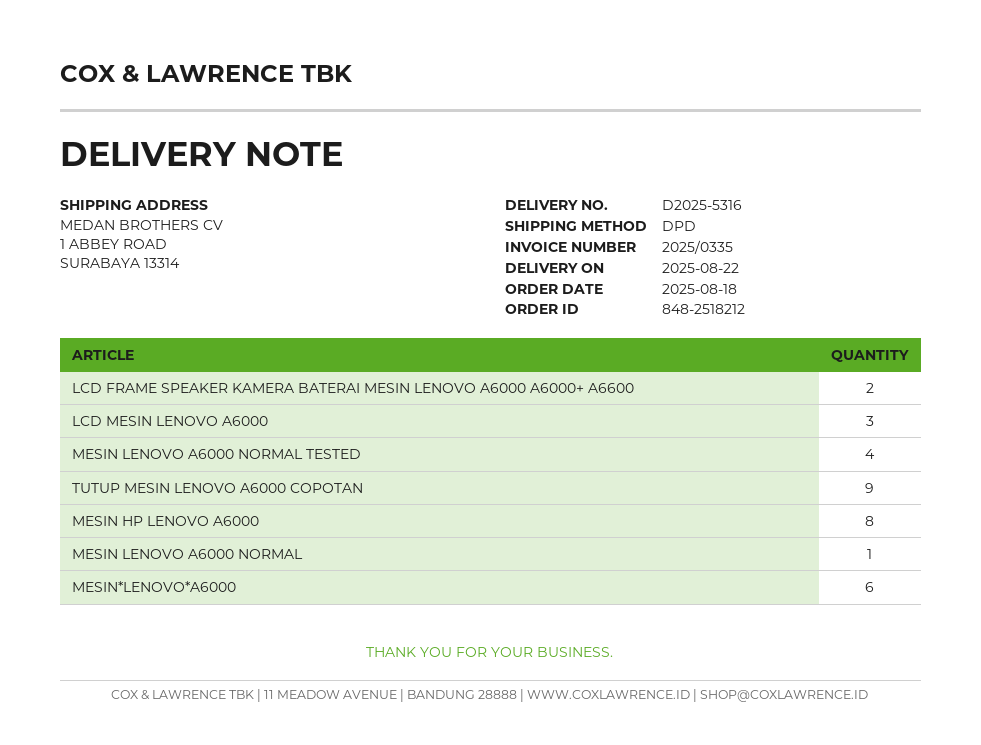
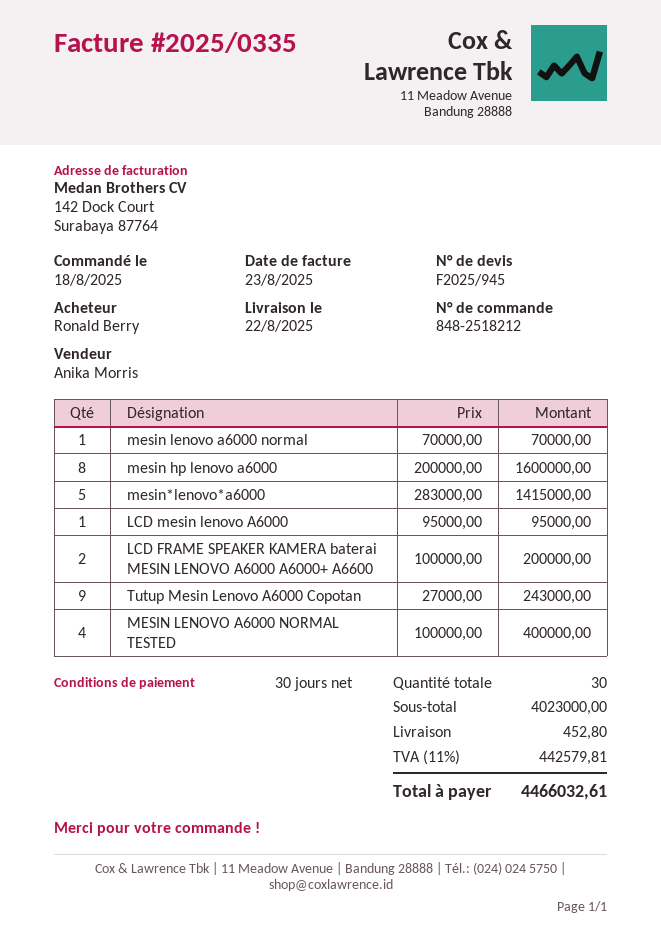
LCD MESIN LENOVO A6000: 3 -> 1
MESIN*LENOVO*A6000: 6 -> 5

